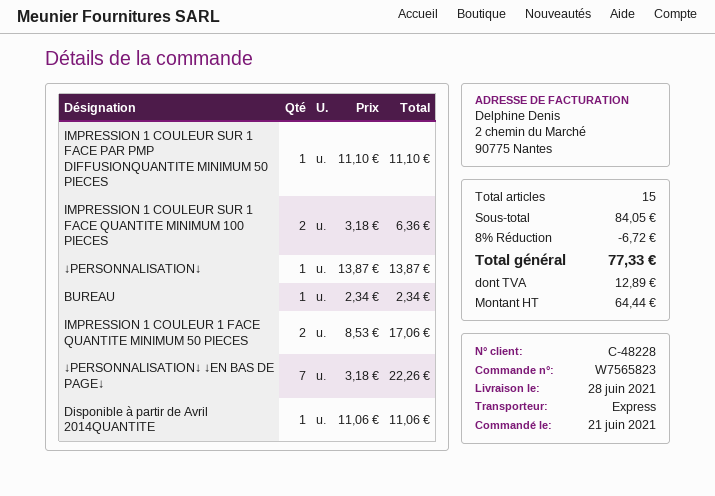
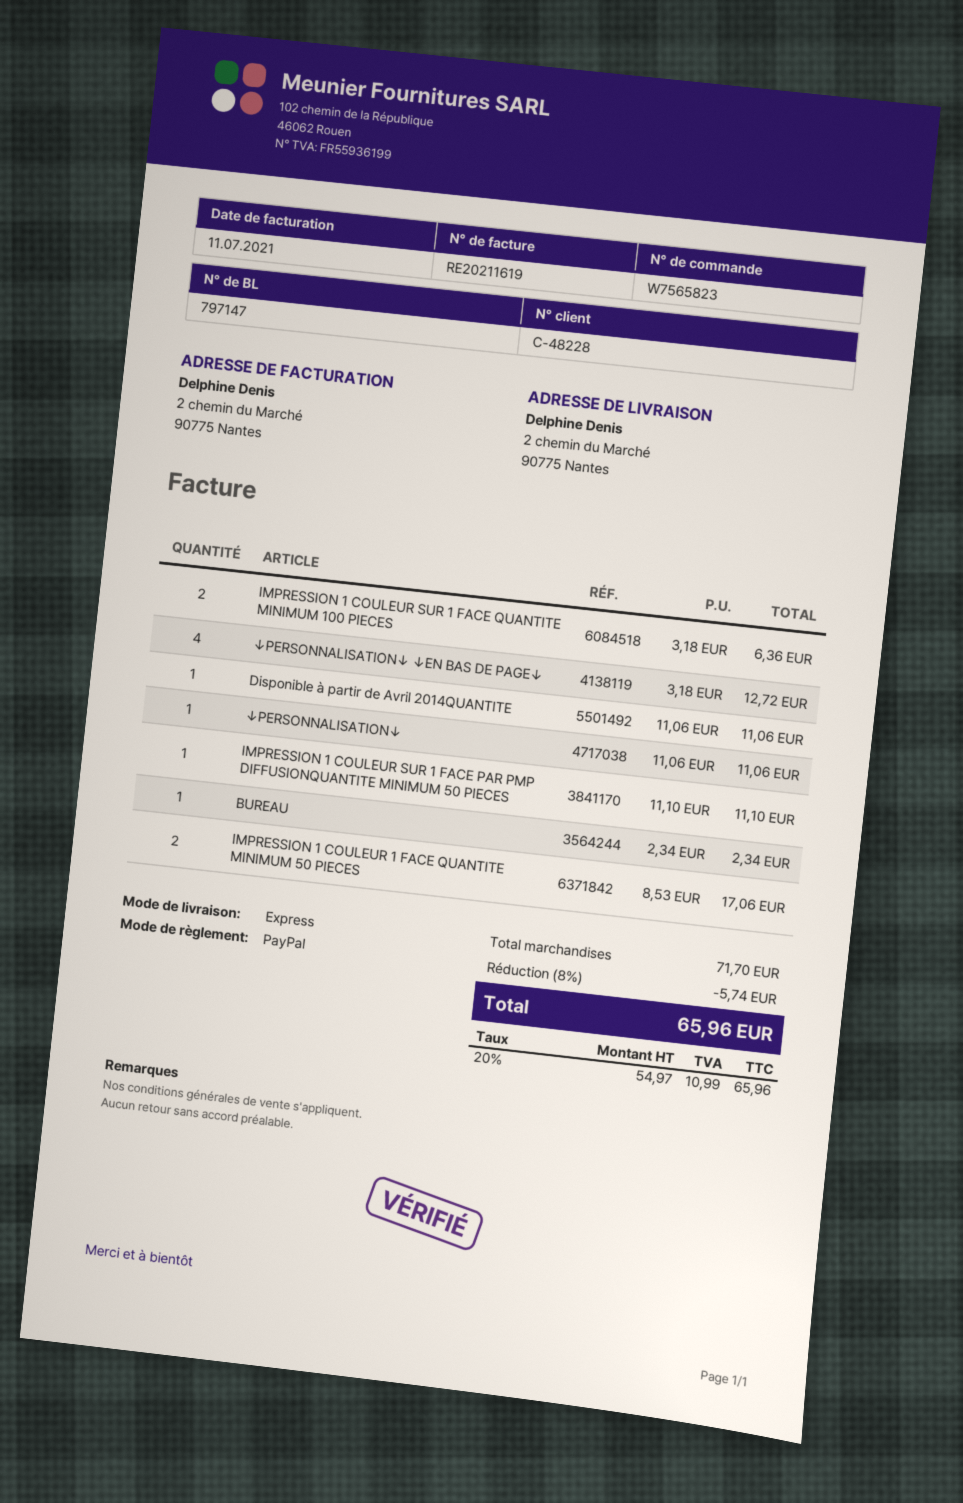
↓PERSONNALISATION↓: 1 x 13.87 = 13.87 -> 1 x 11.06 = 11.06
↓PERSONNALISATION↓ ↓EN BAS DE PAGE↓: 7 x 3.18 = 22.26 -> 4 x 3.18 = 12.72
subtotal: 84.05 -> 71.70
discount: 8% = 6.72 -> 8% = 5.74
net: 64.44 -> 54.97
tax: 12.89 -> 10.99
total: 77.33 -> 65.96

